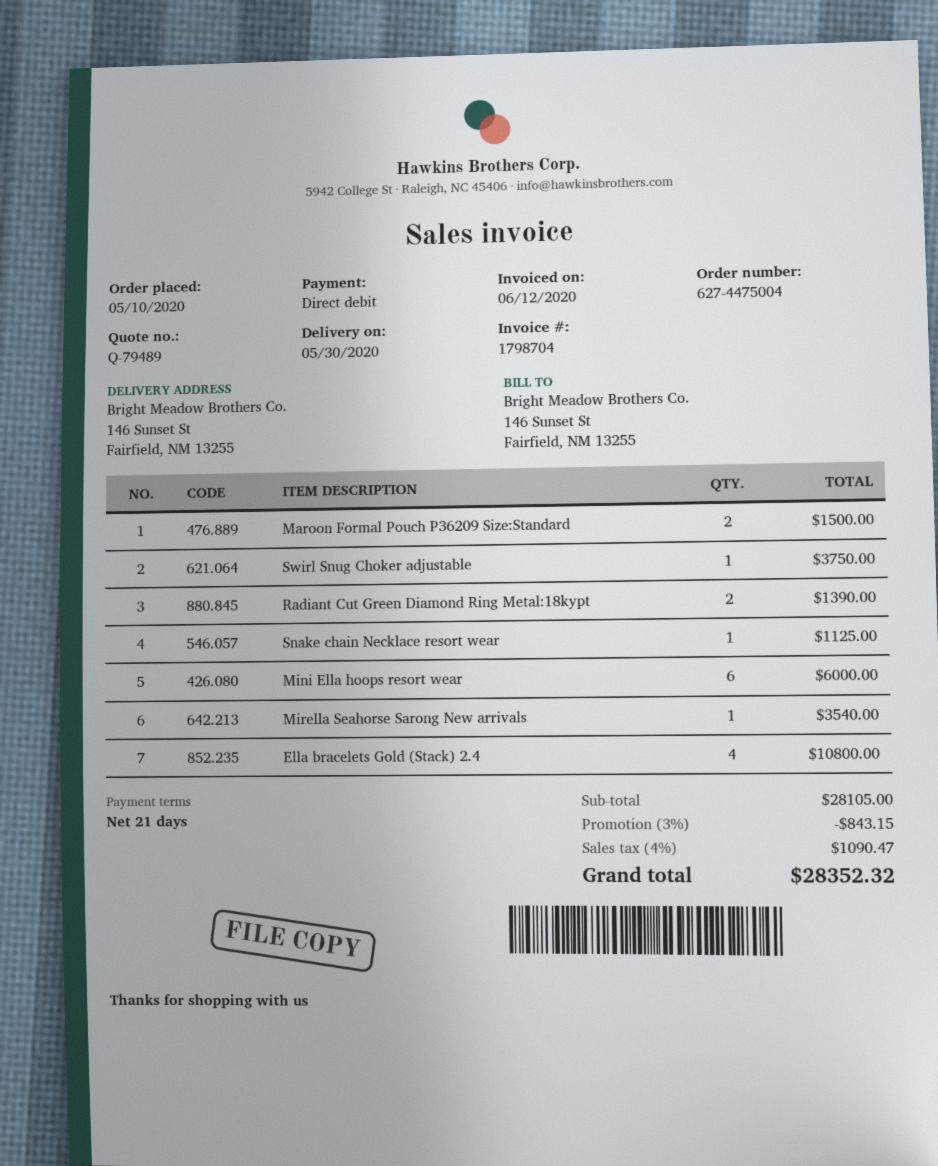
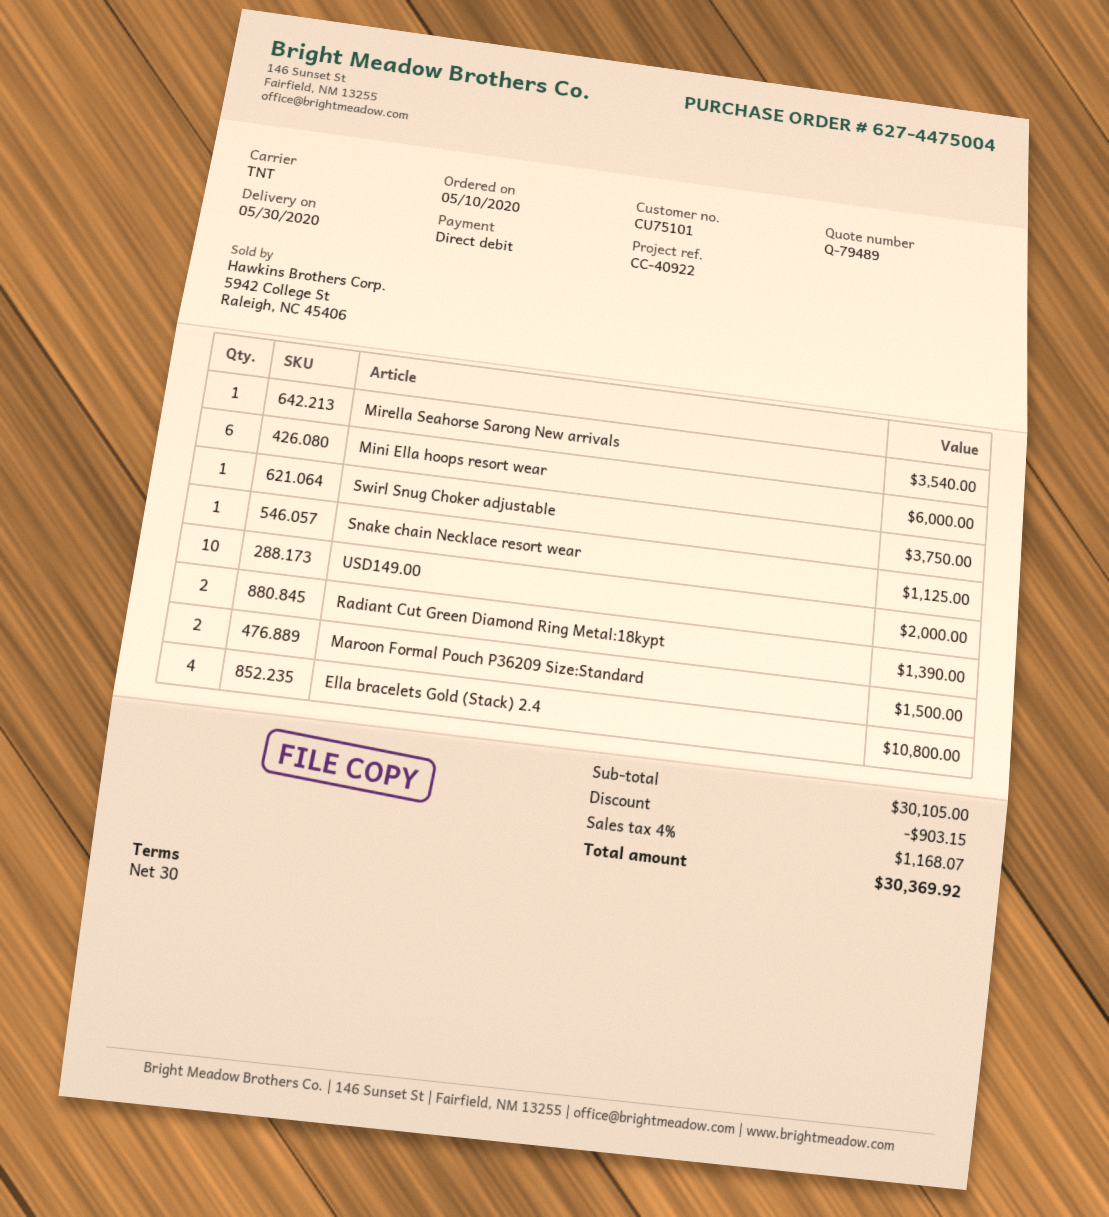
payment terms: 21 days -> 30 days
USD149.00: none -> 10 for 2000.00
subtotal: 28105.00 -> 30105.00
discount: 843.15 -> 903.15
tax: 4% = 1090.47 -> 4% = 1168.07
total: 28352.32 -> 30369.92

